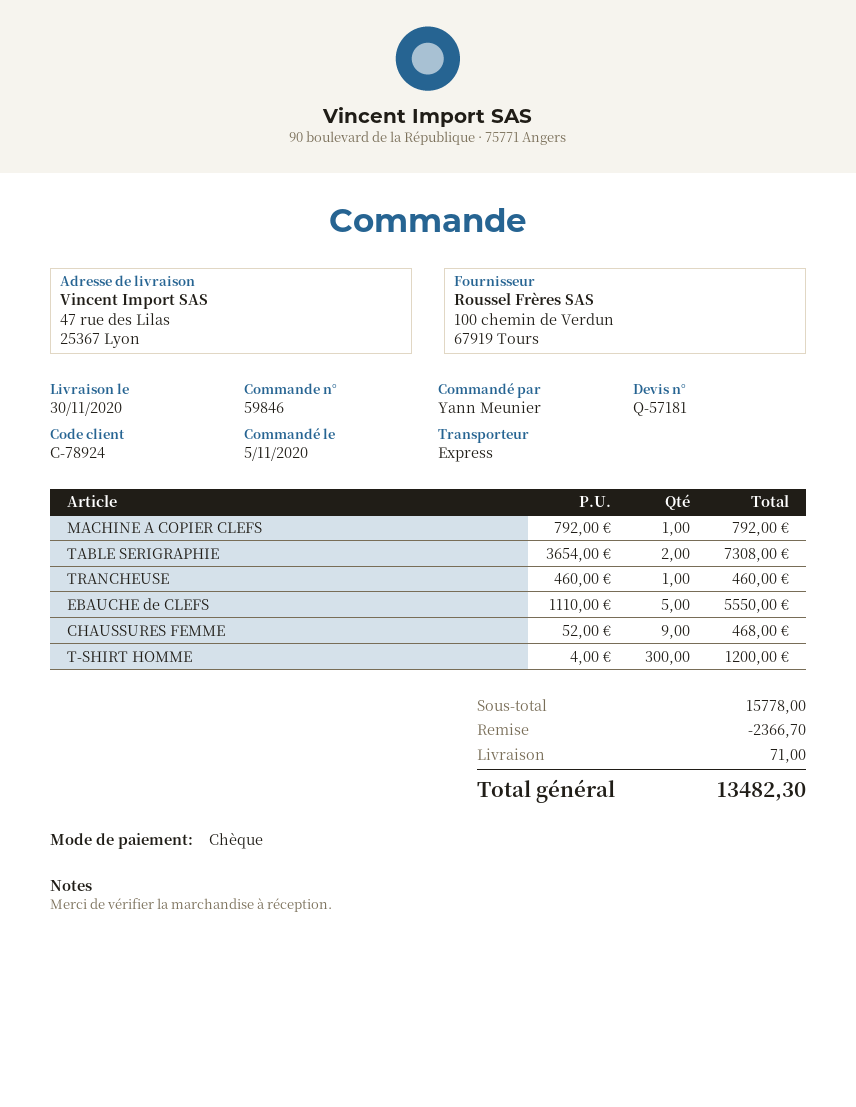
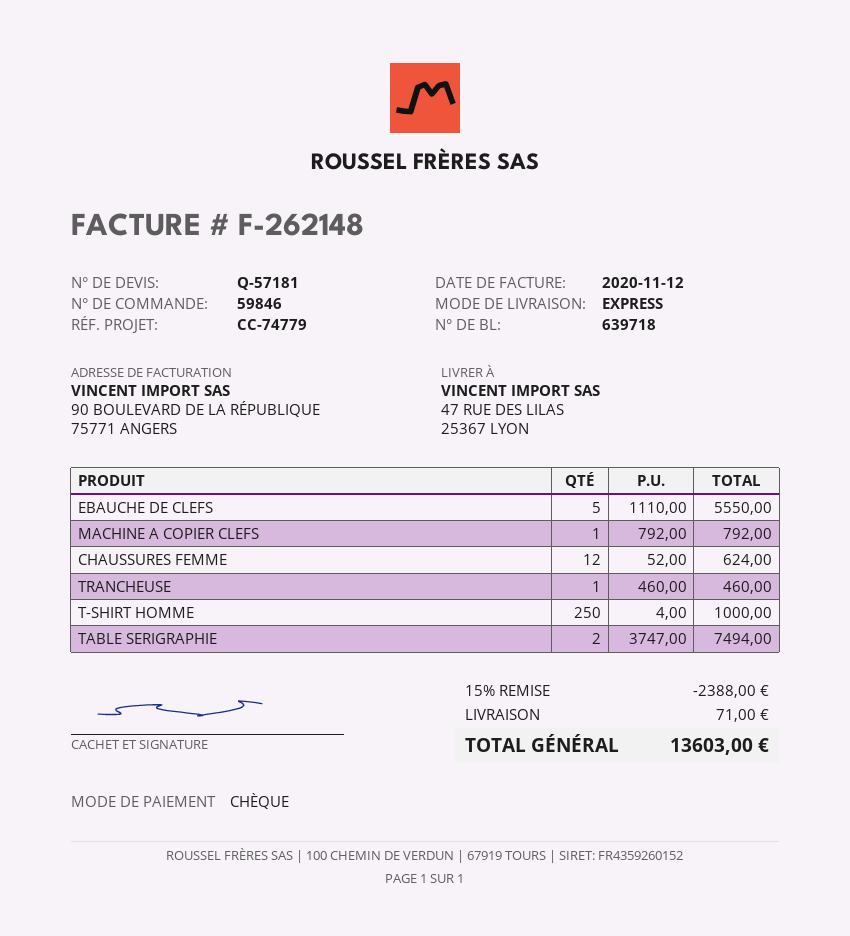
TABLE SERIGRAPHIE: 2 x 3654.00 = 7308.00 -> 2 x 3747.00 = 7494.00
CHAUSSURES FEMME: 9 x 52.00 = 468.00 -> 12 x 52.00 = 624.00
T-SHIRT HOMME: 300 x 4.00 = 1200.00 -> 250 x 4.00 = 1000.00
discount: 2366.70 -> 2388.00
total: 13482.30 -> 13603.00

